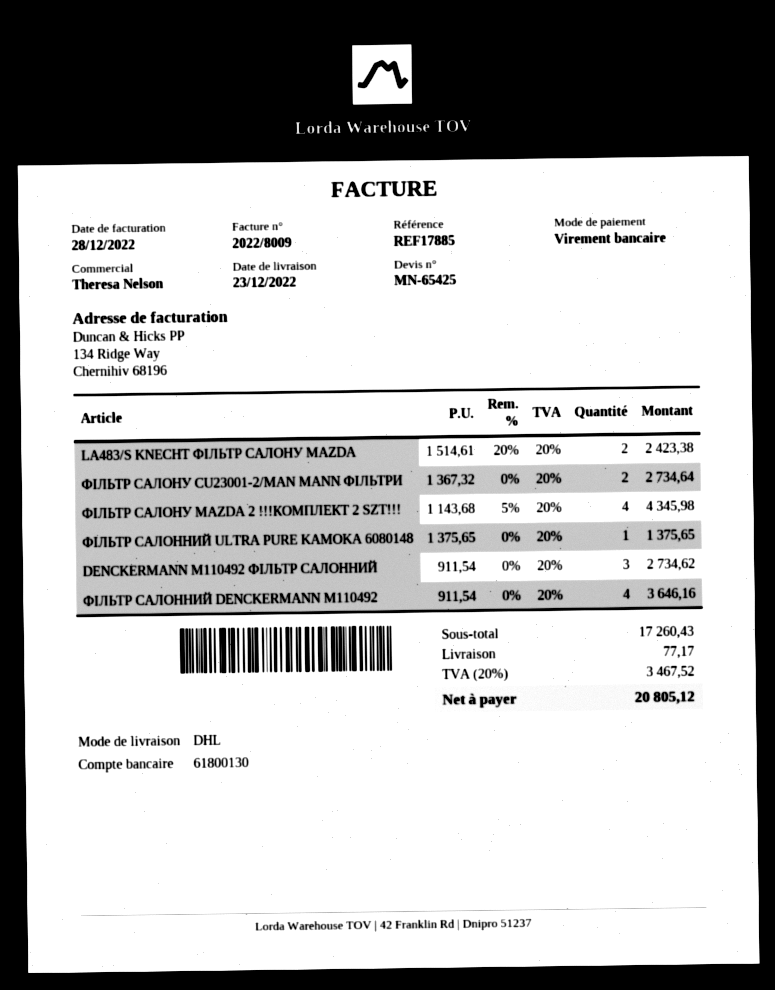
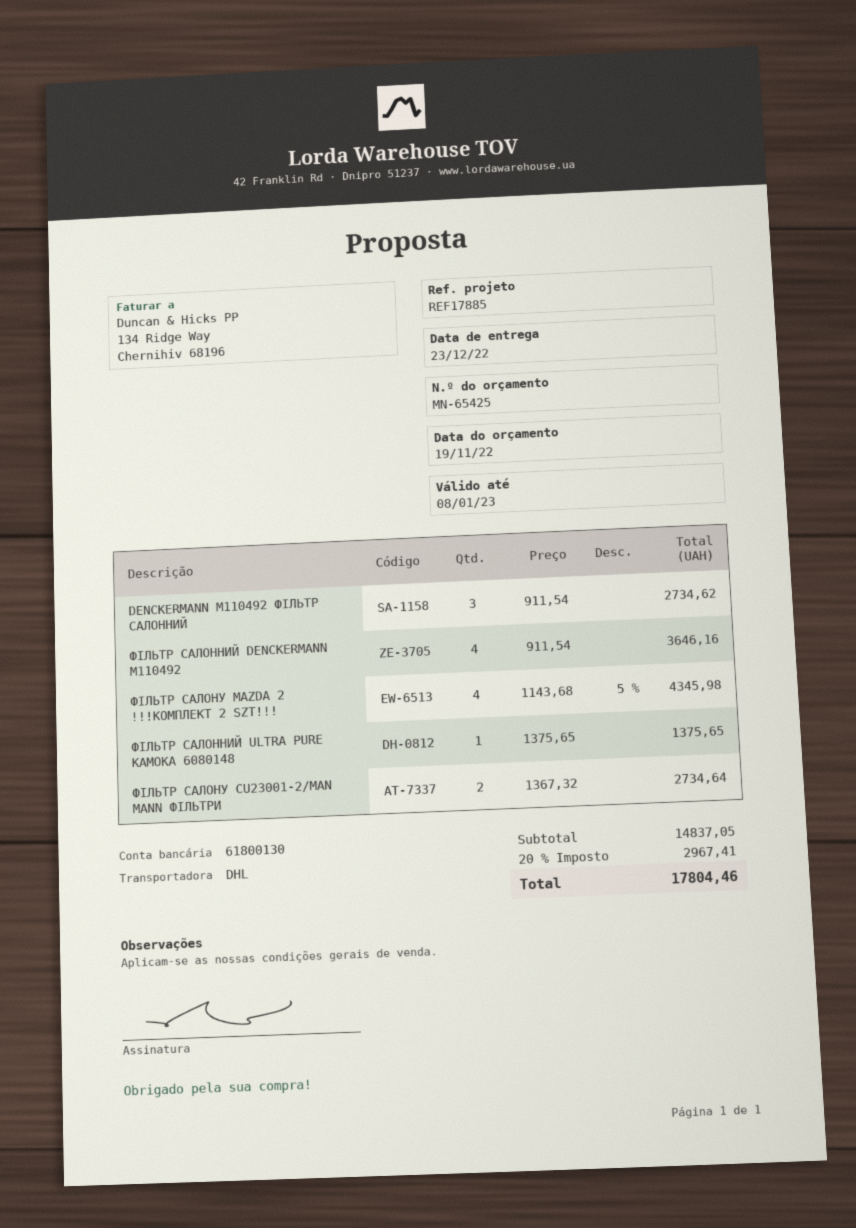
LA483/S KNECHT ФІЛЬТР САЛОНУ MAZDA: 2 x 1514.61 - 20% = 2423.38 -> none
subtotal: 17260.43 -> 14837.05
shipping: 77.17 -> none
tax: 20% = 3467.52 -> 20% = 2967.41
total: 20805.12 -> 17804.46

